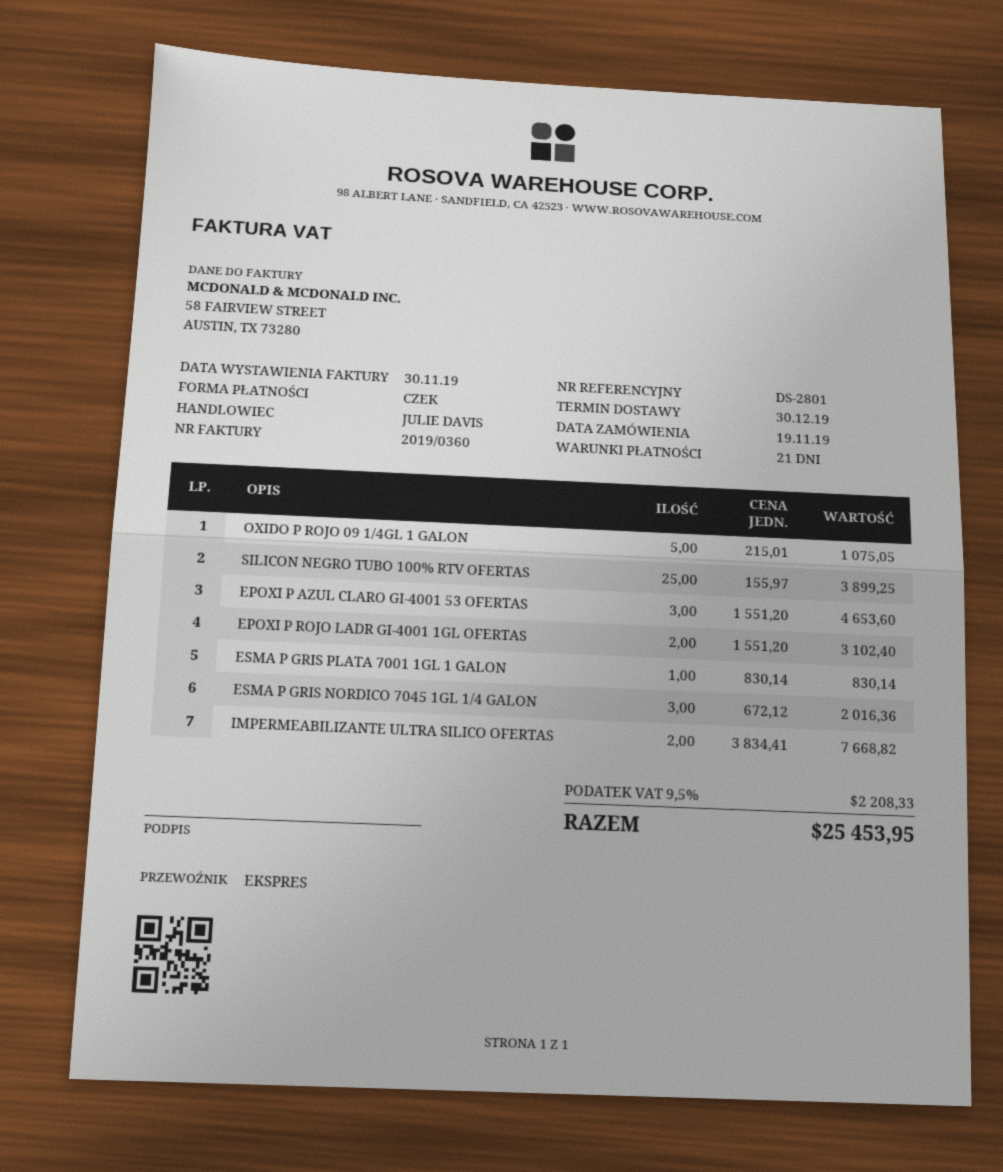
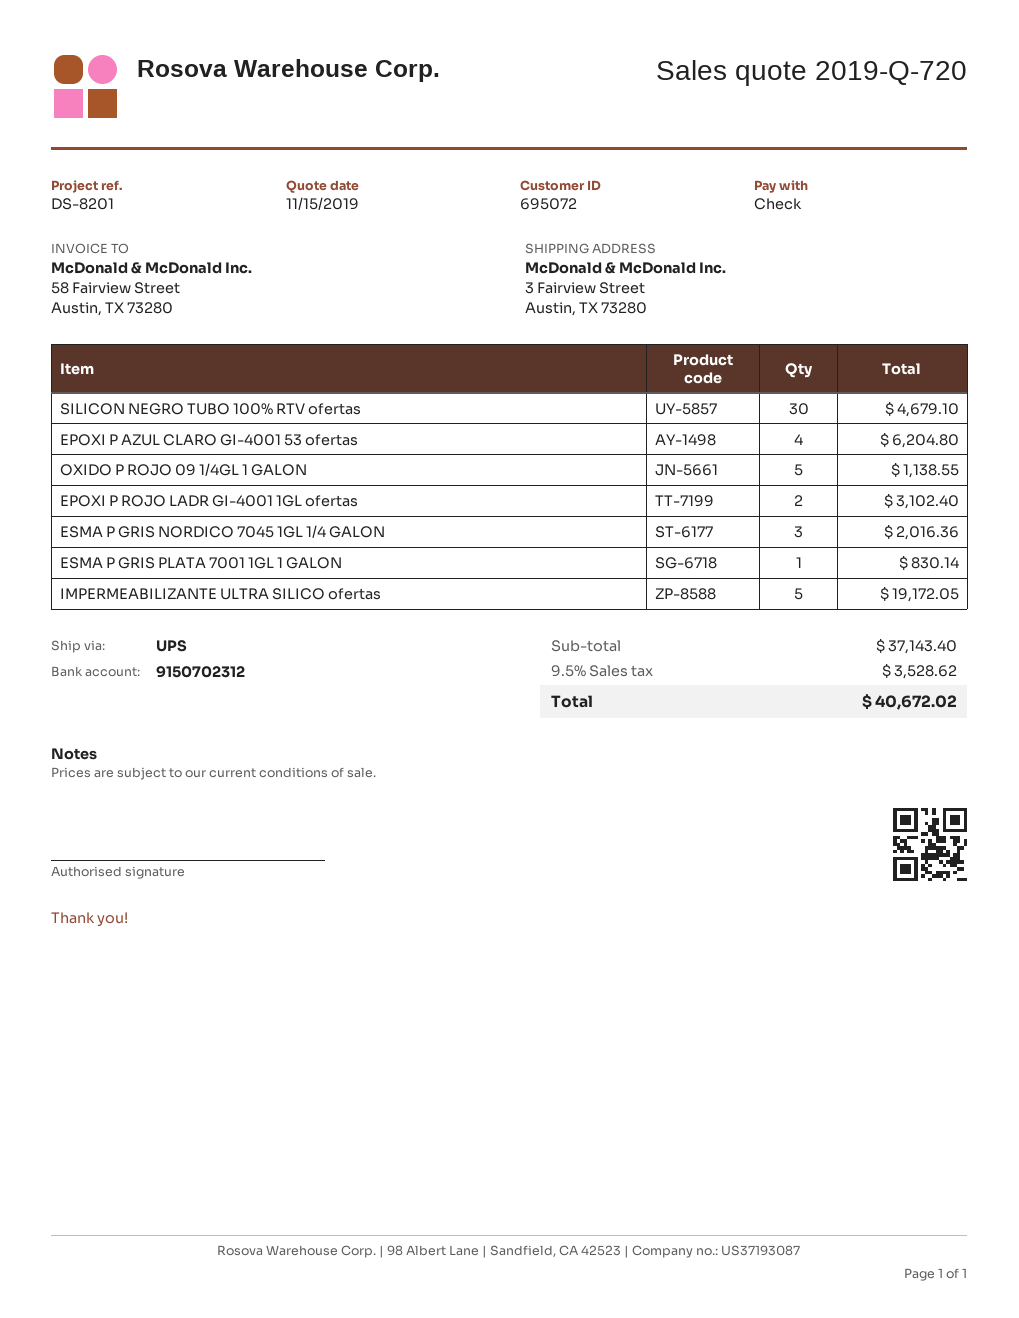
reference: DS-2801 -> DS-8201
shipping method: express -> UPS
OXIDO P ROJO 09 1/4GL 1 GALON: 5 for 1075.05 -> 5 for 1138.55
SILICON NEGRO TUBO 100% RTV OFERTAS: 25 for 3899.25 -> 30 for 4679.10
EPOXI P AZUL CLARO GI-4001 53 OFERTAS: 3 for 4653.60 -> 4 for 6204.80
IMPERMEABILIZANTE ULTRA SILICO OFERTAS: 2 for 7668.82 -> 5 for 19172.05
tax: 9.5% = 2208.33 -> 9.5% = 3528.62
total: 25453.95 -> 40672.02

